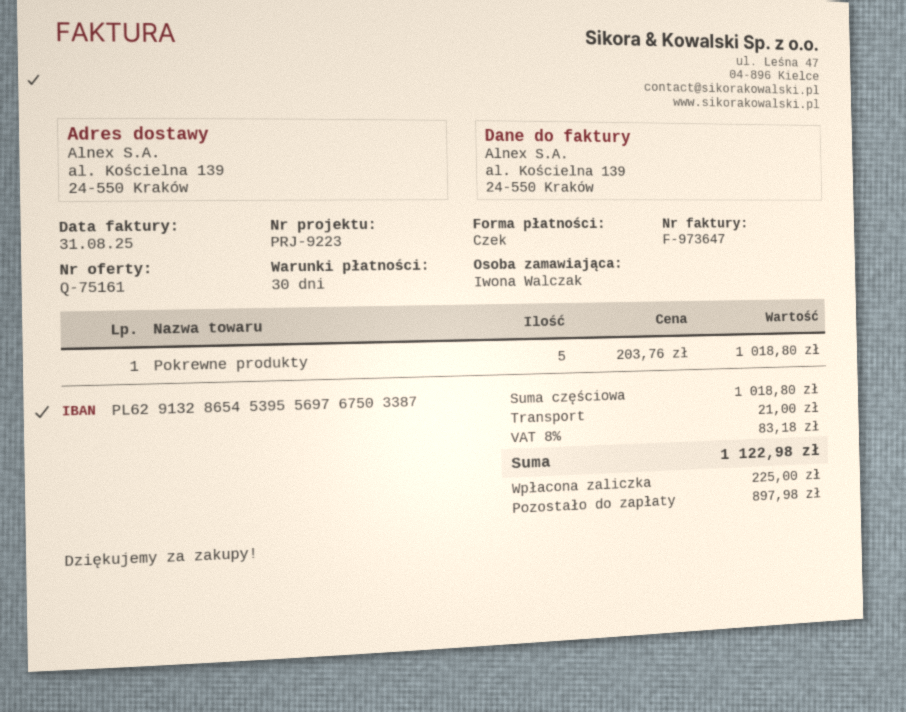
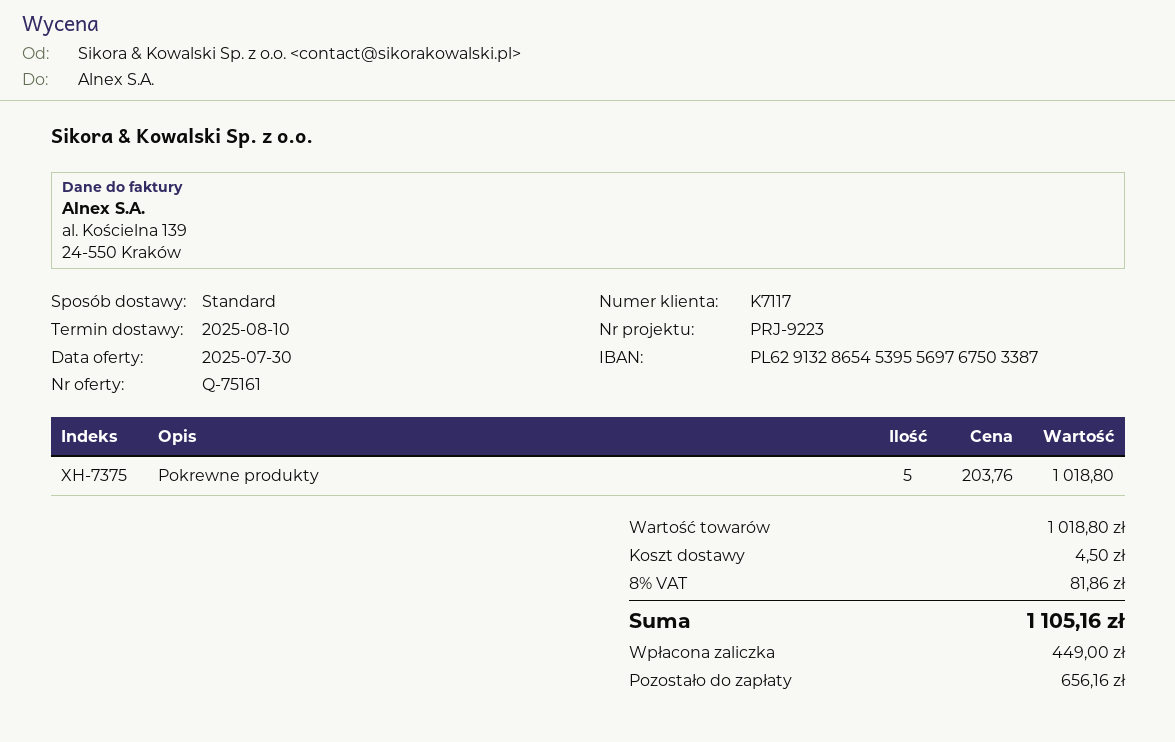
shipping: 21.00 -> 4.50
tax: 8% = 83.18 -> 8% = 81.86
total: 1122.98 -> 1105.16
deposit: 225.00 -> 449.00
balance: 897.98 -> 656.16

